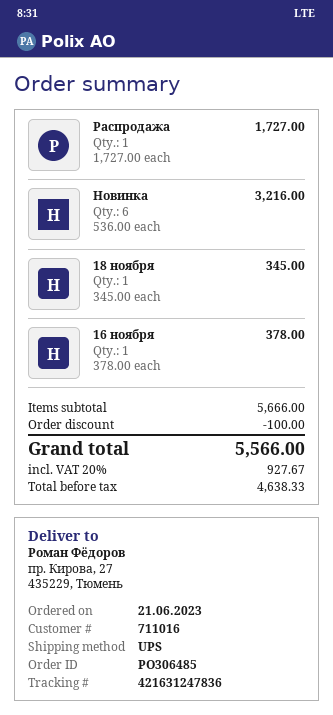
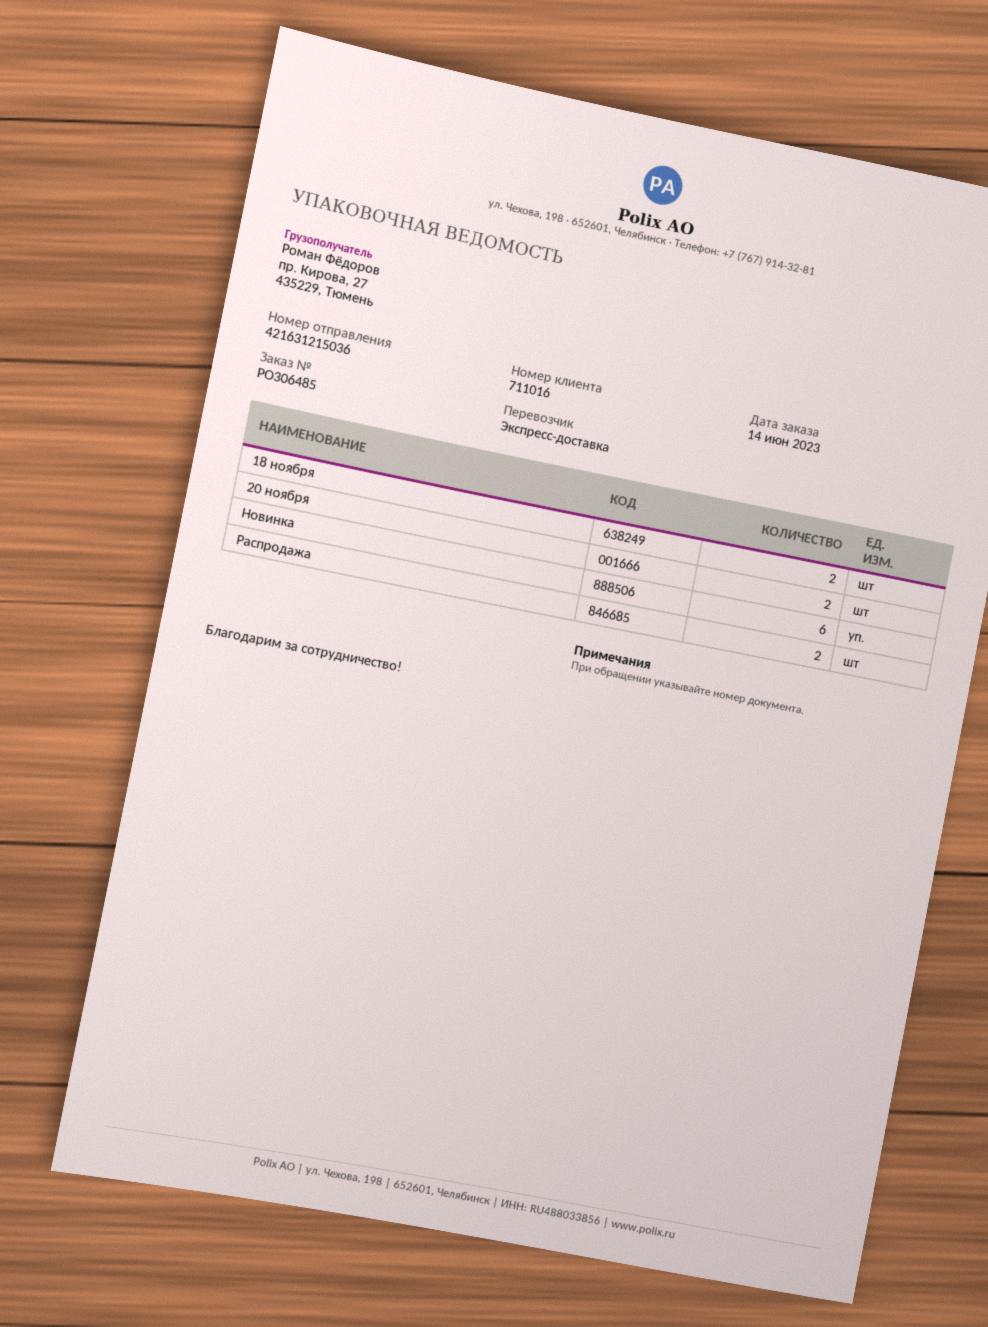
order date: 2023-06-21 -> 2023-06-14
shipping method: UPS -> express
tracking number: 421631247836 -> 421631215036
Распродажа: 1 -> 2
18 ноября: 1 -> 2
16 ноября: 1 -> none
20 ноября: none -> 2

